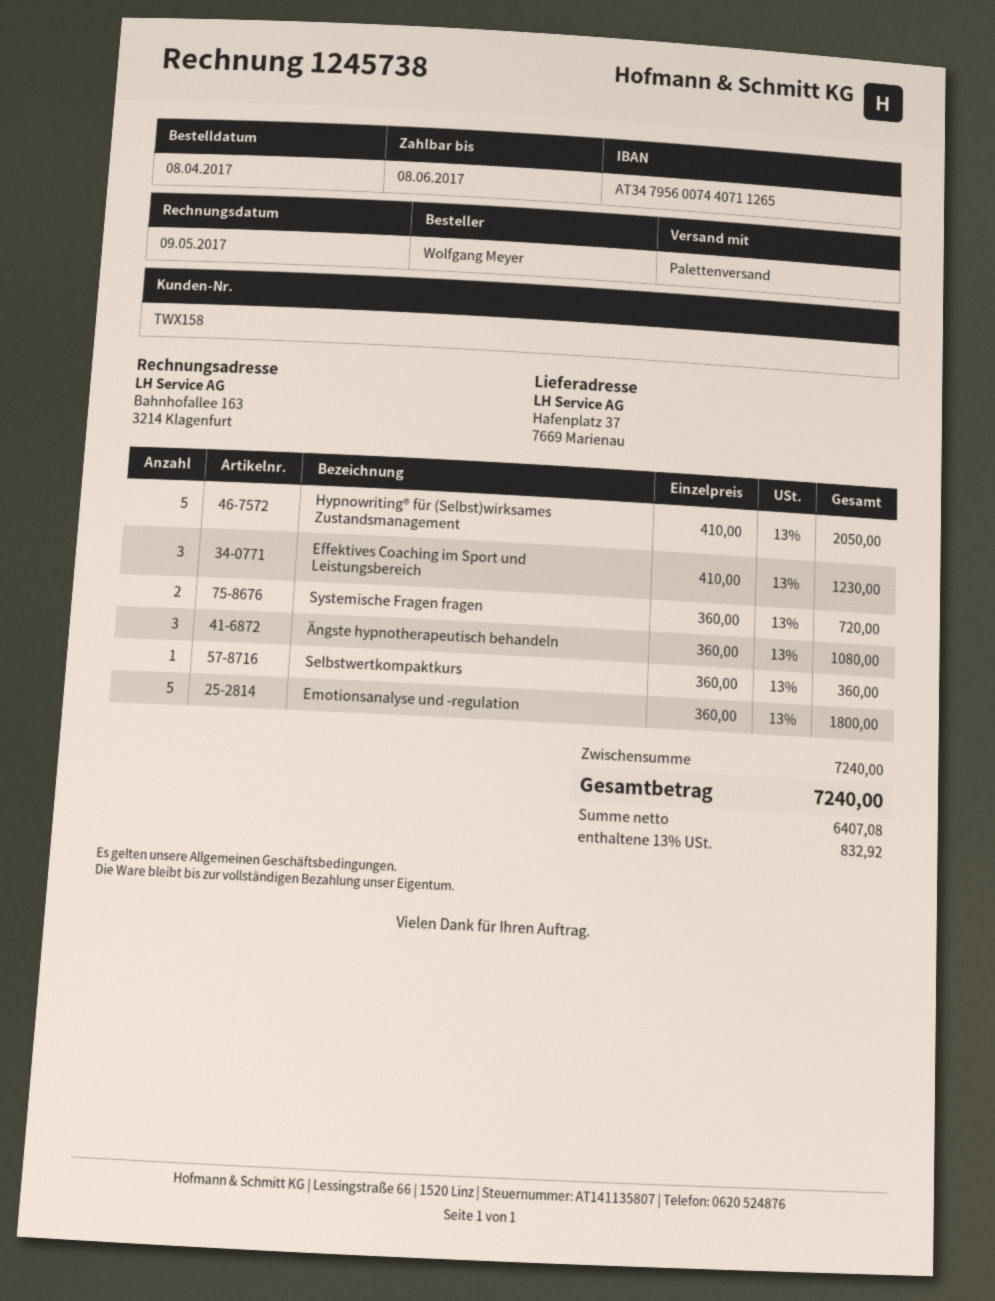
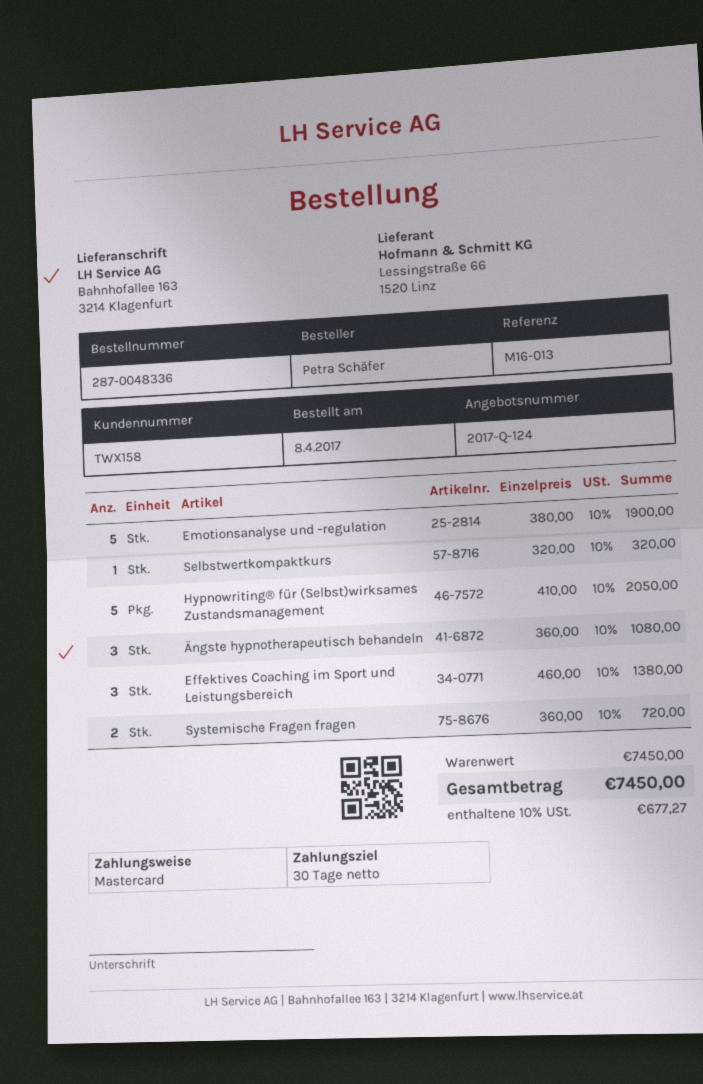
ordered by: Wolfgang Meyer -> Petra Schäfer
ship to: Hafenplatz 37, 7669 Marienau -> Bahnhofallee 163, 3214 Klagenfurt
Effektives Coaching im Sport und Leistungsbereich: 3 x 410.00 = 1230.00 -> 3 x 460.00 = 1380.00
Selbstwertkompaktkurs: 1 x 360.00 = 360.00 -> 1 x 320.00 = 320.00
Emotionsanalyse und -regulation: 5 x 360.00 = 1800.00 -> 5 x 380.00 = 1900.00
subtotal: 7240.00 -> 7450.00
tax: 13% = 832.92 -> 10% = 677.27
total: 7240.00 -> 7450.00

